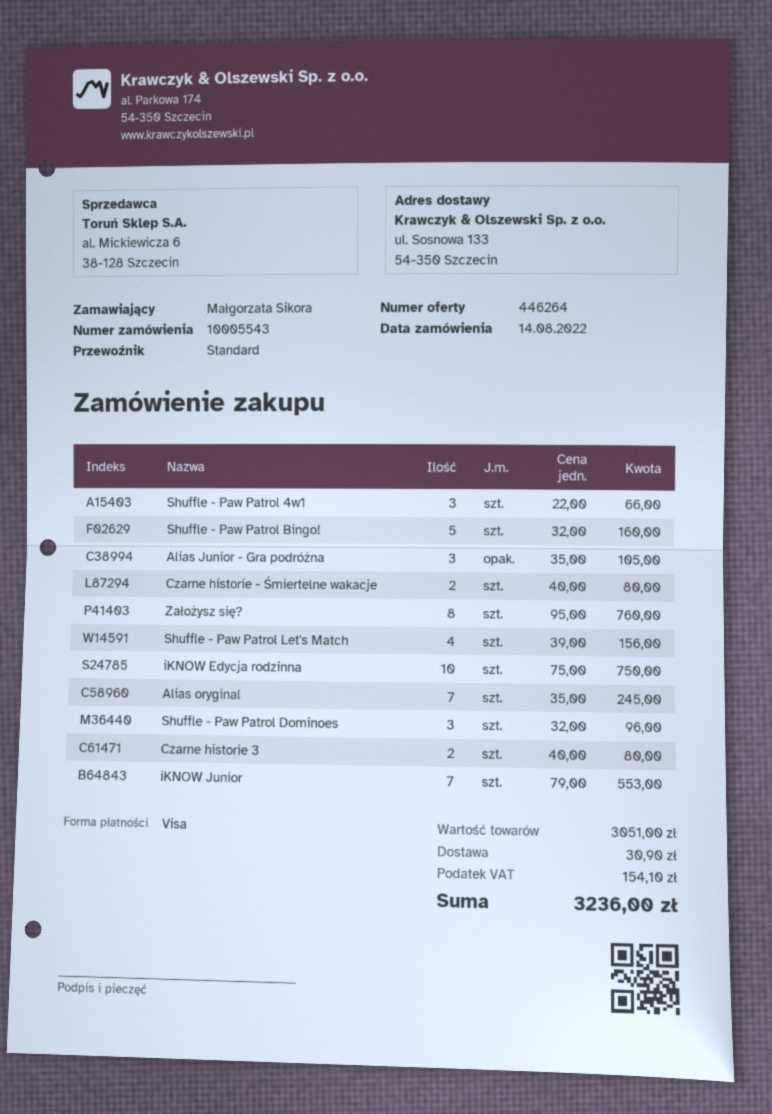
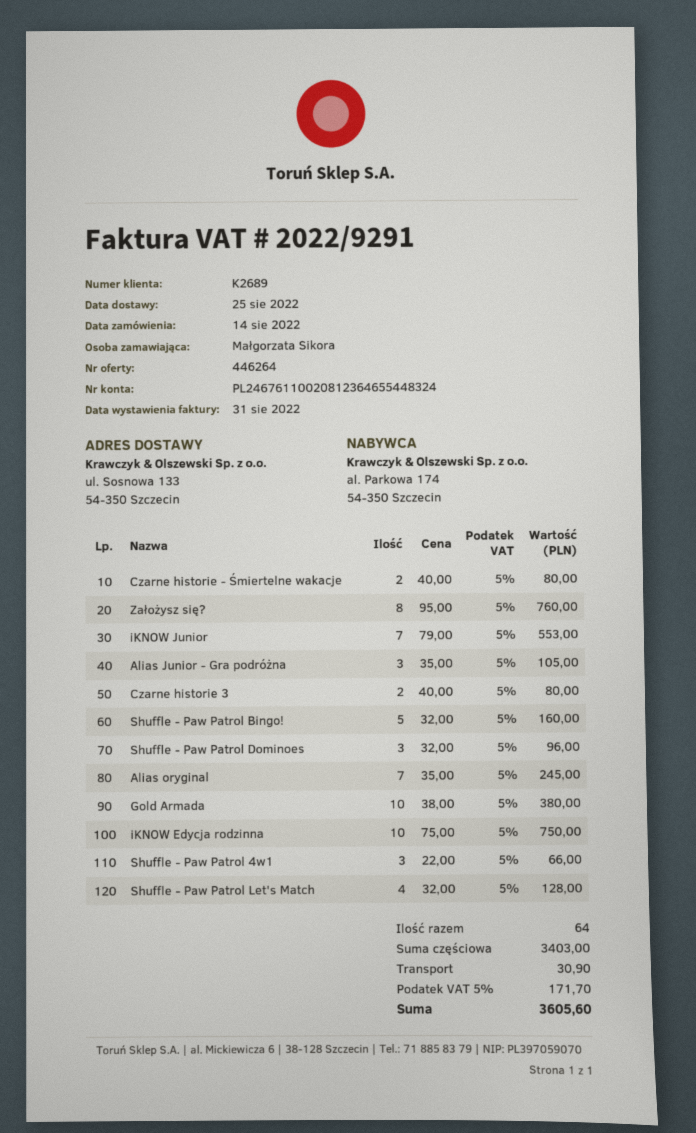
Shuffle - Paw Patrol Let's Match: 4 x 39.00 = 156.00 -> 4 x 32.00 = 128.00
Gold Armada: none -> 10 x 38.00 = 380.00
subtotal: 3051.00 -> 3403.00
tax: 154.10 -> 171.70
total: 3236.00 -> 3605.60

